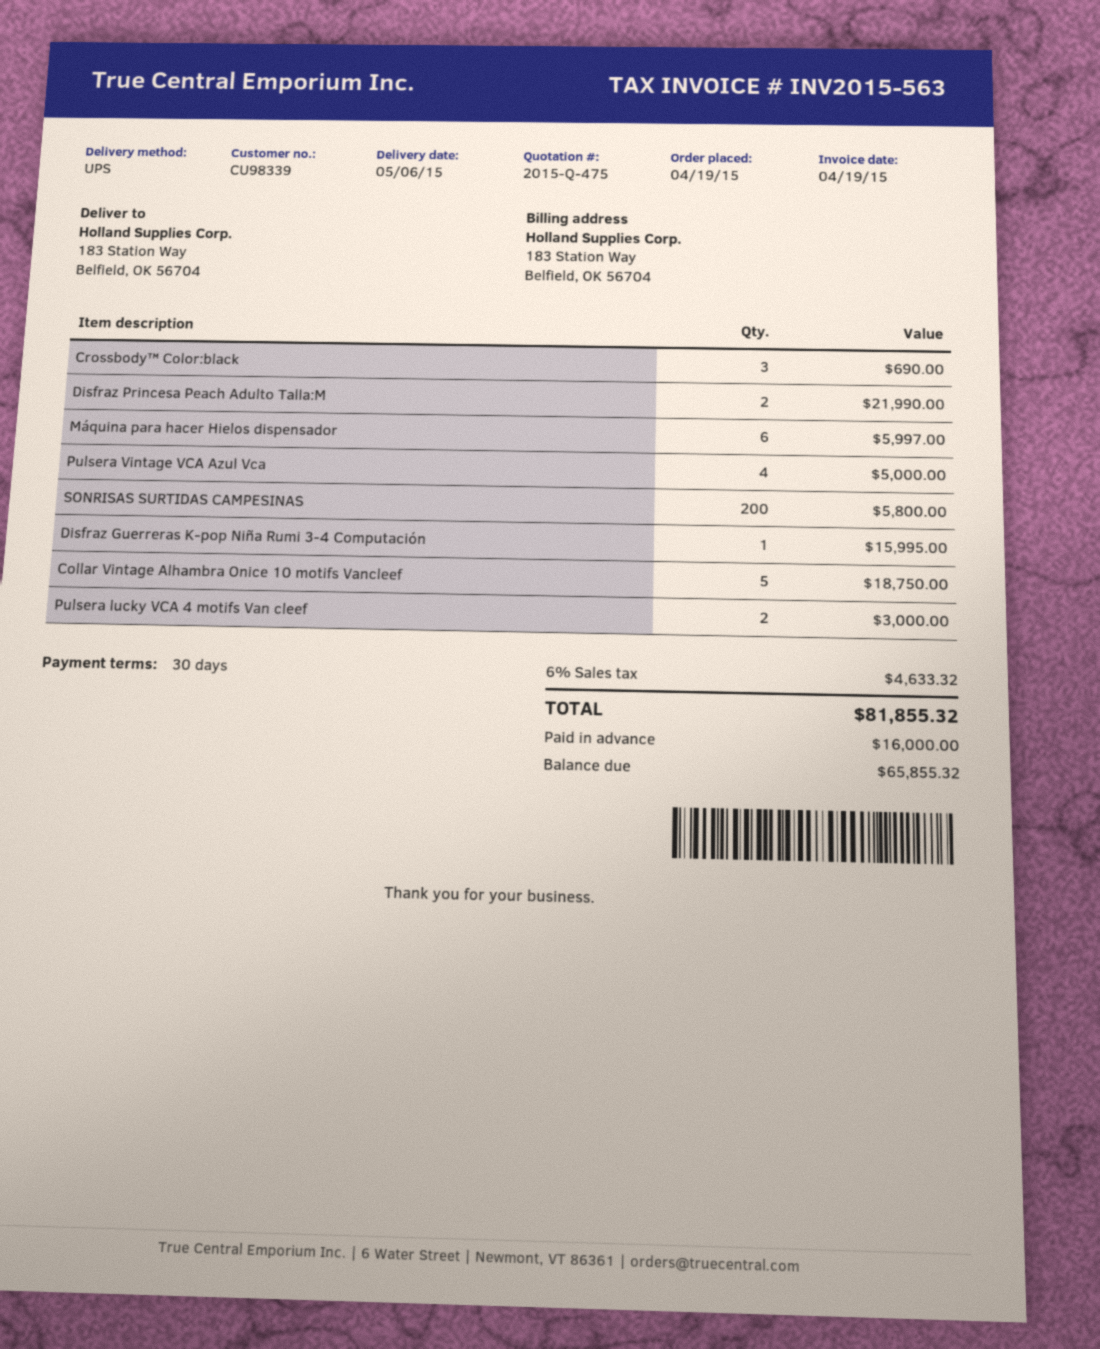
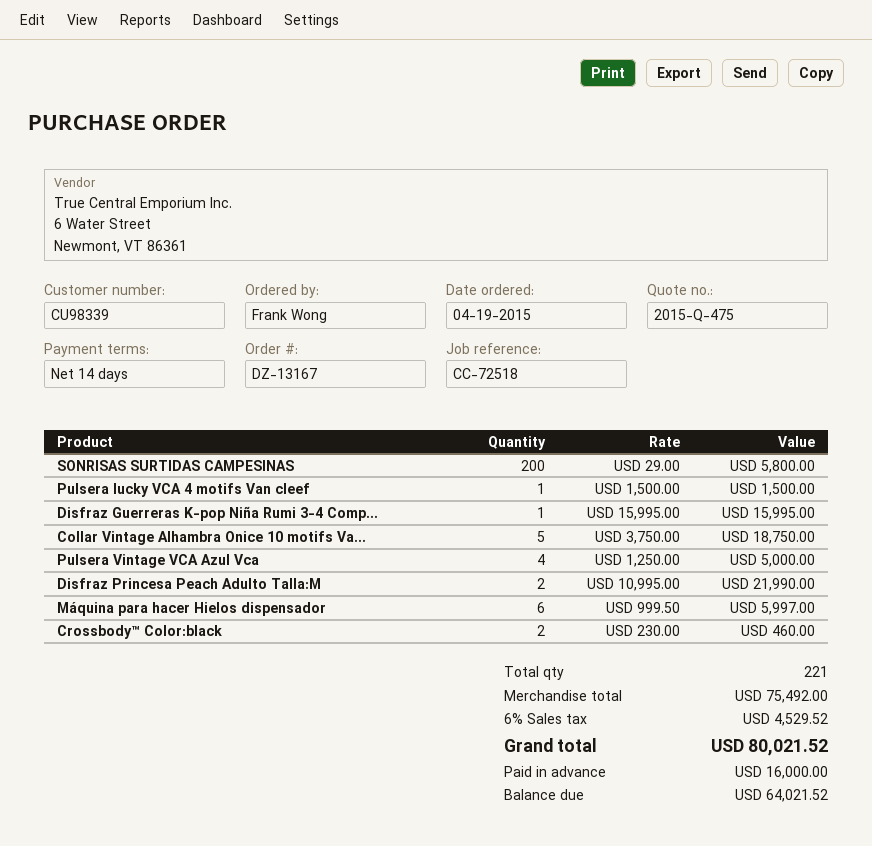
payment terms: 30 days -> 14 days
Crossbody™ Color:black: 3 for 690.00 -> 2 for 460.00
Pulsera lucky VCA 4 motifs Van cleef: 2 for 3000.00 -> 1 for 1500.00
tax: 6% = 4633.32 -> 6% = 4529.52
total: 81855.32 -> 80021.52
balance: 65855.32 -> 64021.52

